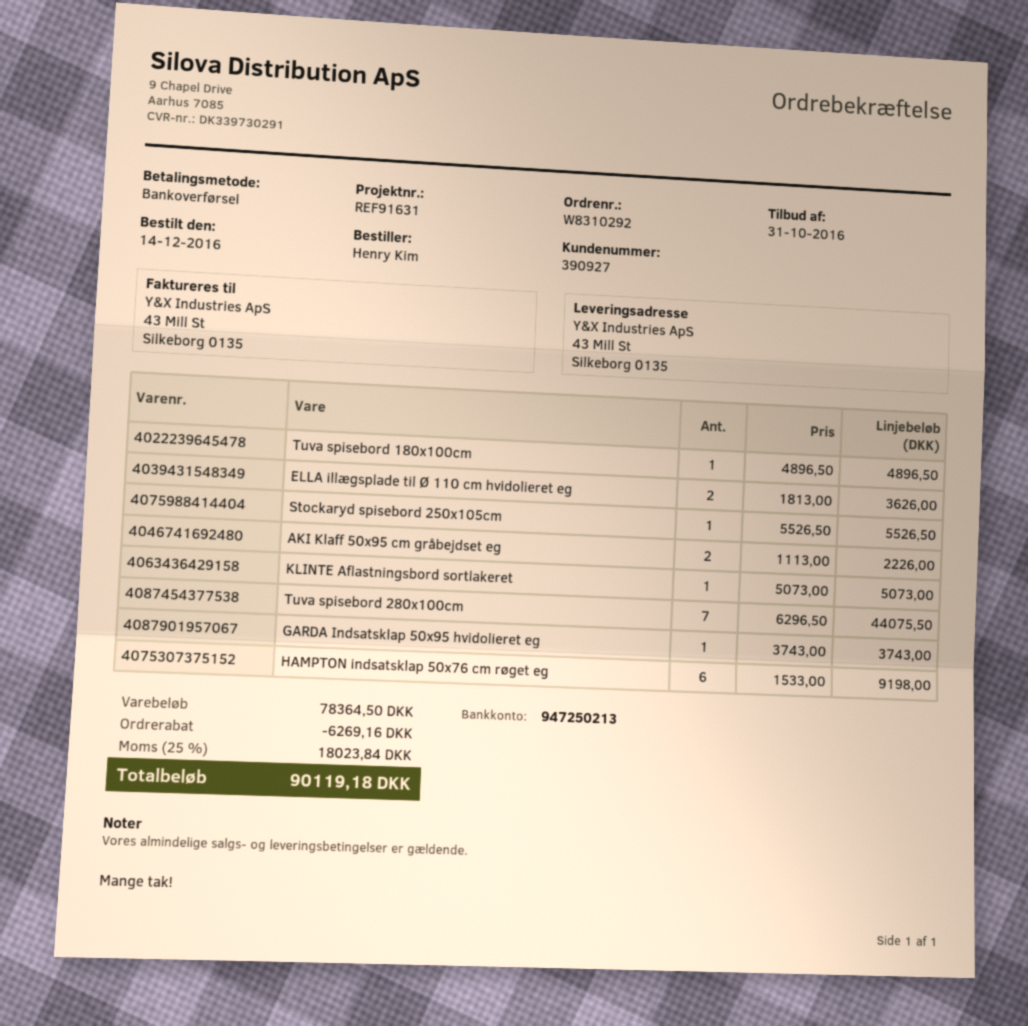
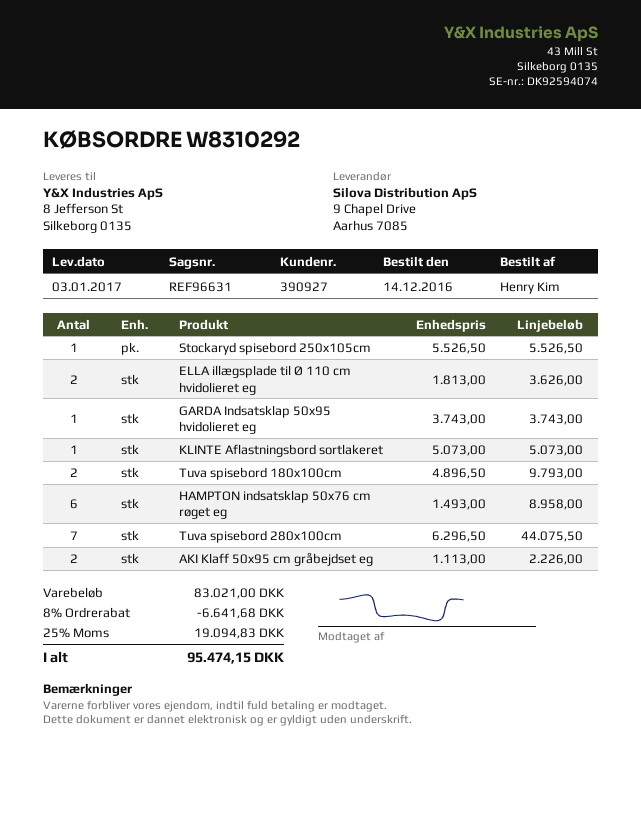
reference: REF91631 -> REF96631
ship to: 43 Mill St, Silkeborg 0135 -> 8 Jefferson St, Silkeborg 0135
Tuva spisebord 180x100cm: 1 x 4896.50 = 4896.50 -> 2 x 4896.50 = 9793.00
HAMPTON indsatsklap 50x76 cm røget eg: 6 x 1533.00 = 9198.00 -> 6 x 1493.00 = 8958.00
subtotal: 78364.50 -> 83021.00
discount: 6269.16 -> 6641.68
tax: 25% = 18023.84 -> 25% = 19094.83
total: 90119.18 -> 95474.15

